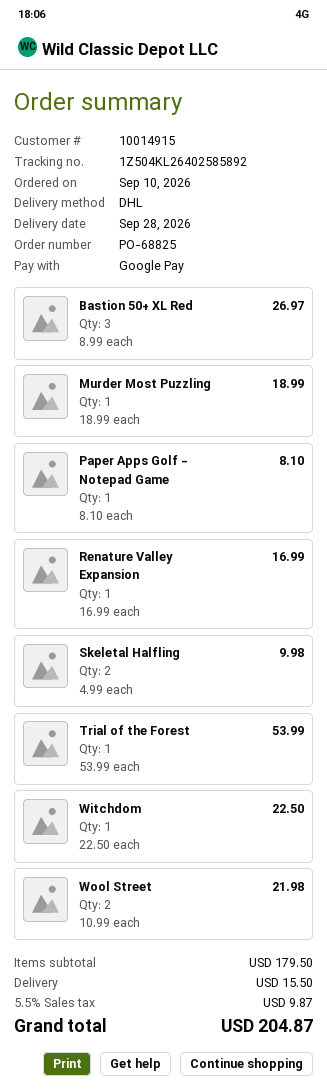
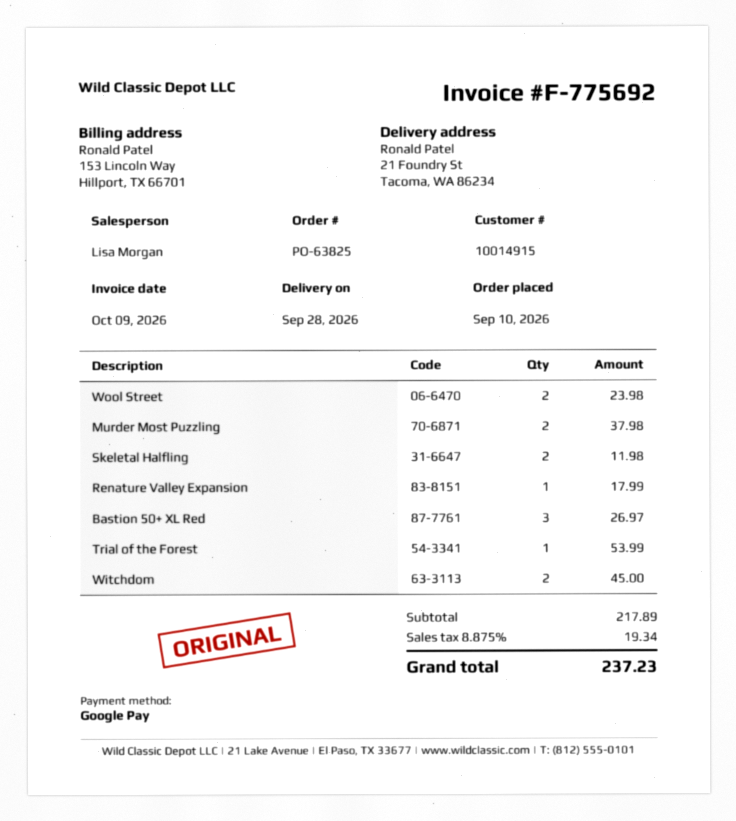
order number: PO-68825 -> PO-63825
Murder Most Puzzling: 1 for 18.99 -> 2 for 37.98
Paper Apps Golf - Notepad Game: 1 for 8.10 -> none
Renature Valley Expansion: 1 for 16.99 -> 1 for 17.99
Skeletal Halfling: 2 for 9.98 -> 2 for 11.98
Witchdom: 1 for 22.50 -> 2 for 45.00
Wool Street: 2 for 21.98 -> 2 for 23.98
subtotal: 179.50 -> 217.89
shipping: 15.50 -> none
tax: 5.5% = 9.87 -> 8.875% = 19.34
total: 204.87 -> 237.23

